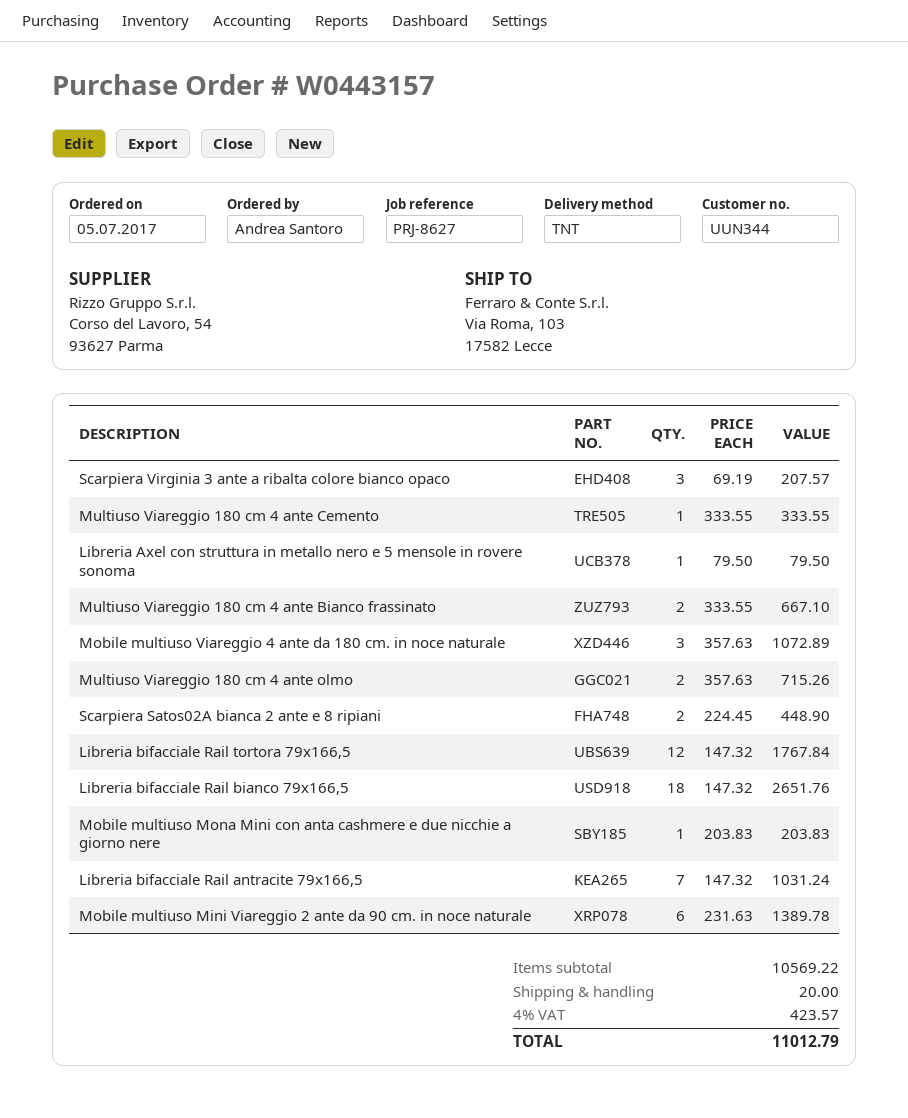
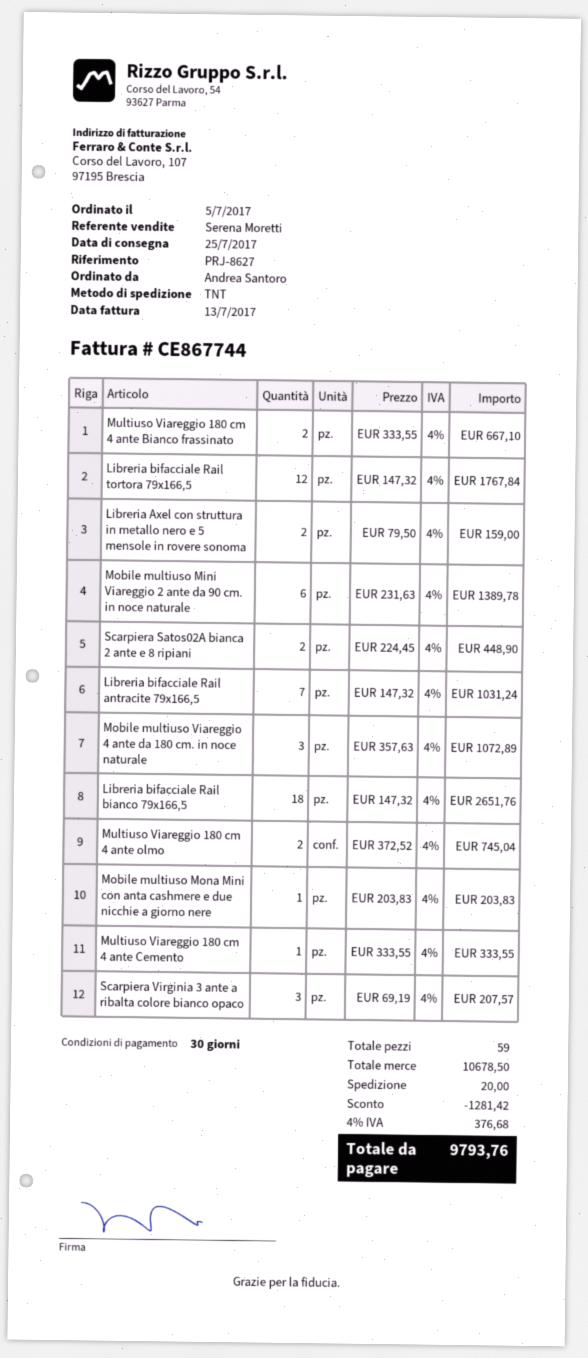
Libreria Axel con struttura in metallo nero e 5 mensole in rovere sonoma: 1 x 79.50 = 79.50 -> 2 x 79.50 = 159.00
Multiuso Viareggio 180 cm 4 ante olmo: 2 x 357.63 = 715.26 -> 2 x 372.52 = 745.04
subtotal: 10569.22 -> 10678.50
discount: none -> 1281.42
tax: 4% = 423.57 -> 4% = 376.68
total: 11012.79 -> 9793.76

